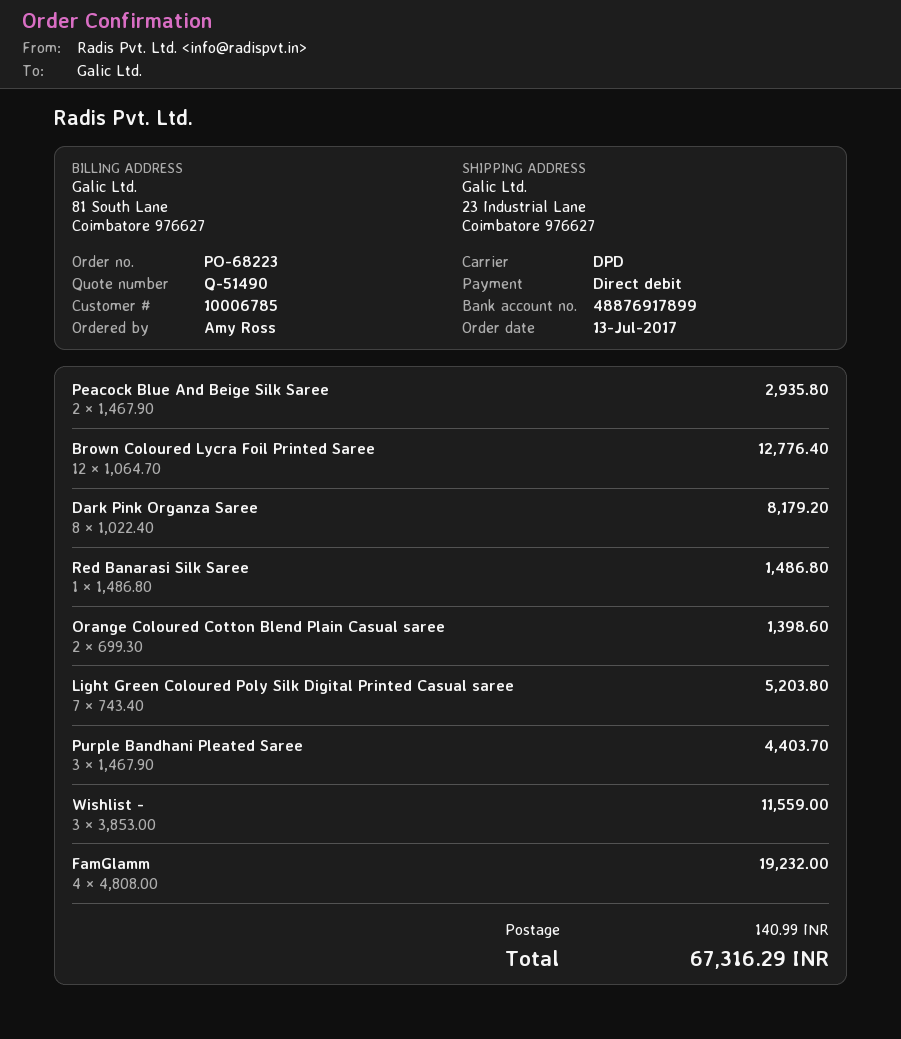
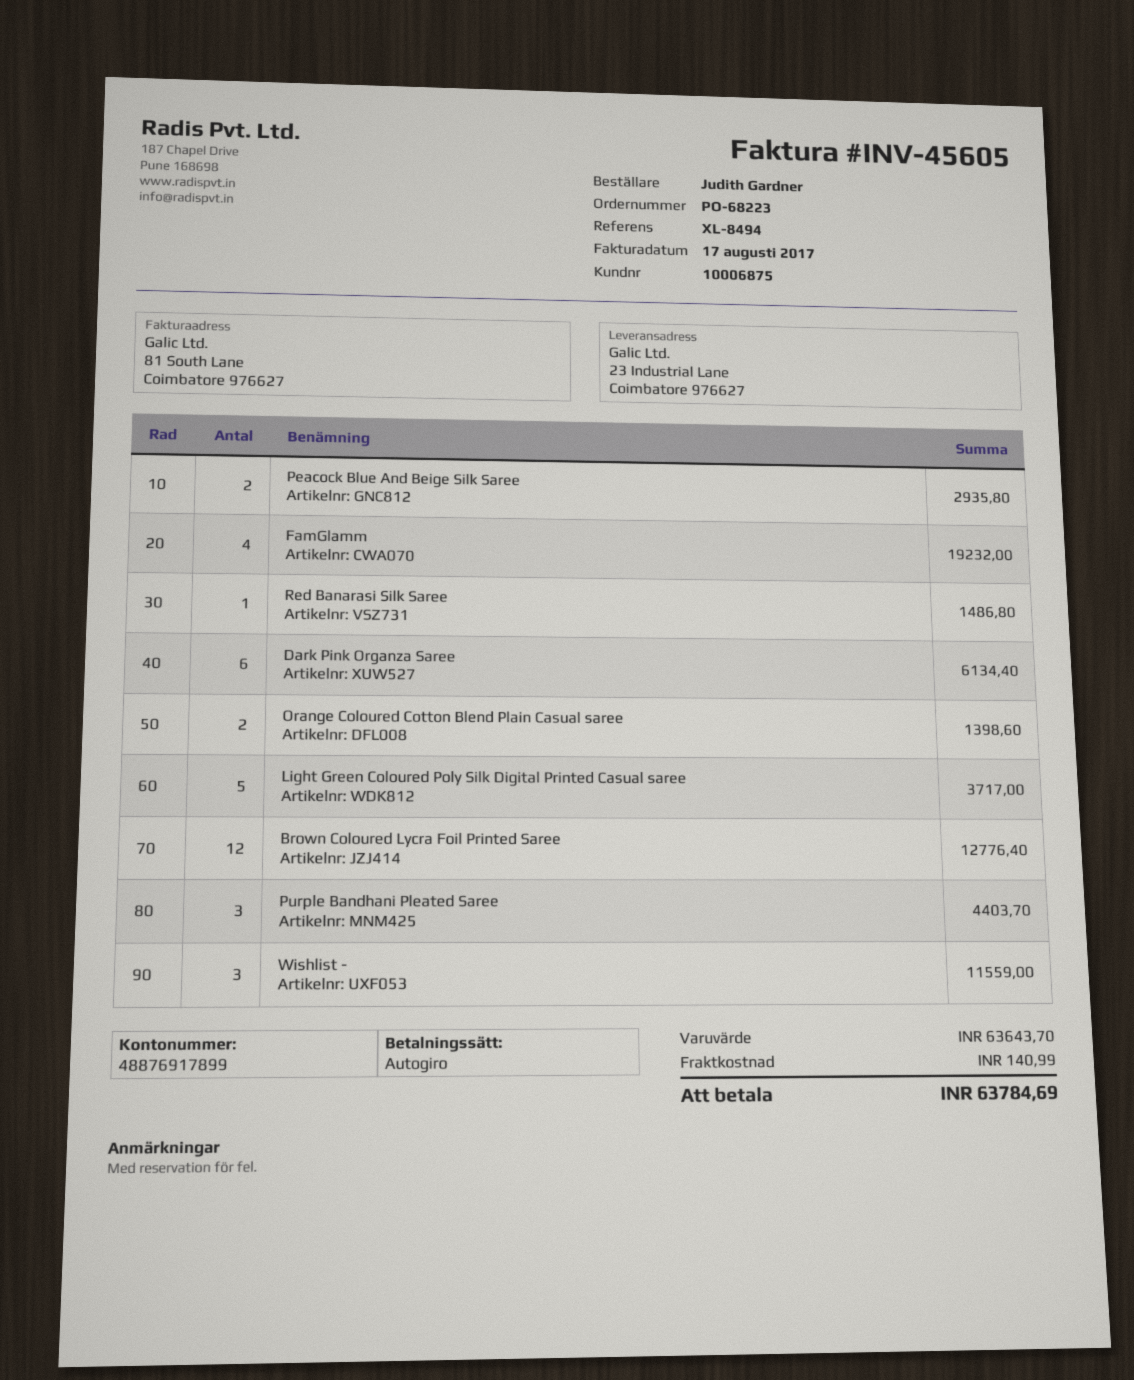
customer number: 10006785 -> 10006875
ordered by: Amy Ross -> Judith Gardner
Dark Pink Organza Saree: 8 for 8179.20 -> 6 for 6134.40
Light Green Coloured Poly Silk Digital Printed Casual saree: 7 for 5203.80 -> 5 for 3717.00
total: 67316.29 -> 63784.69

